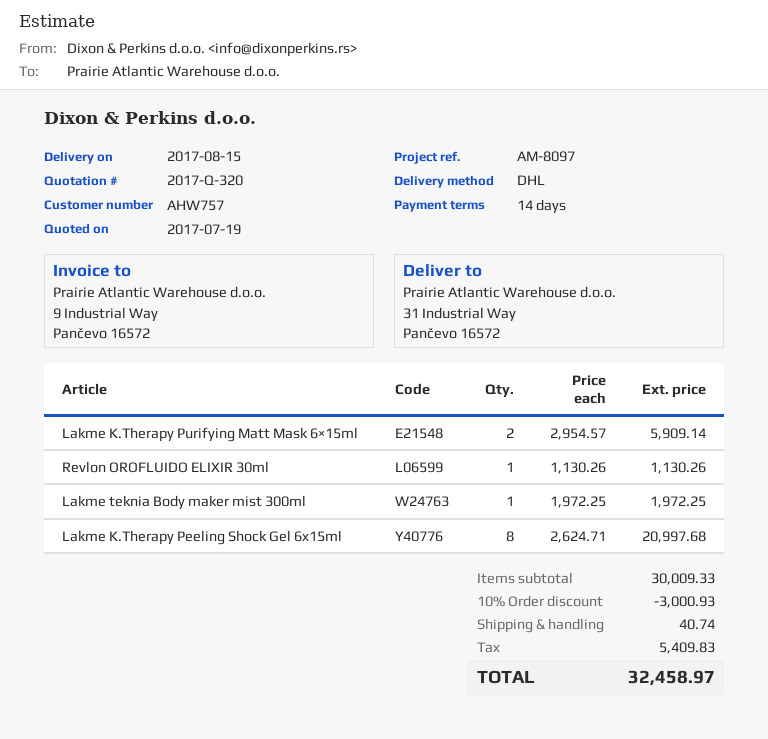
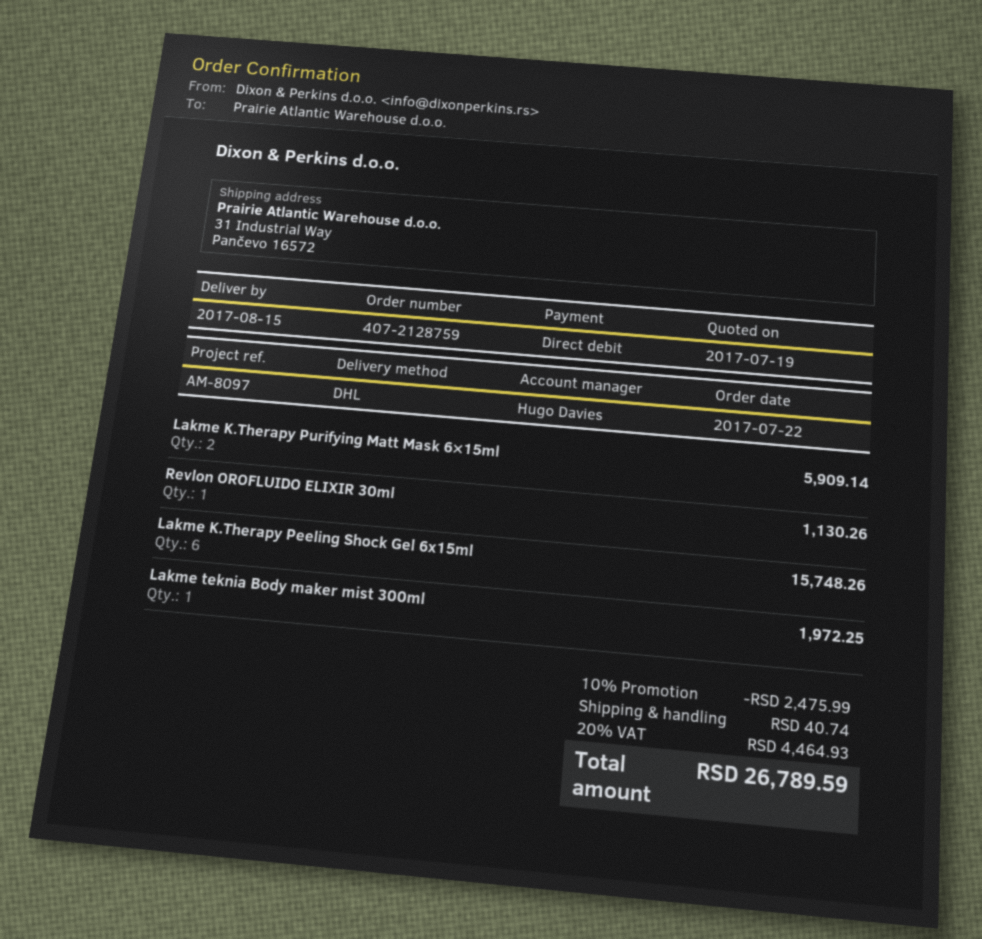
Lakme K.Therapy Peeling Shock Gel 6x15ml: 8 for 20997.68 -> 6 for 15748.26
discount: 10% = 3000.93 -> 10% = 2475.99
tax: 5409.83 -> 4464.93
total: 32458.97 -> 26789.59

